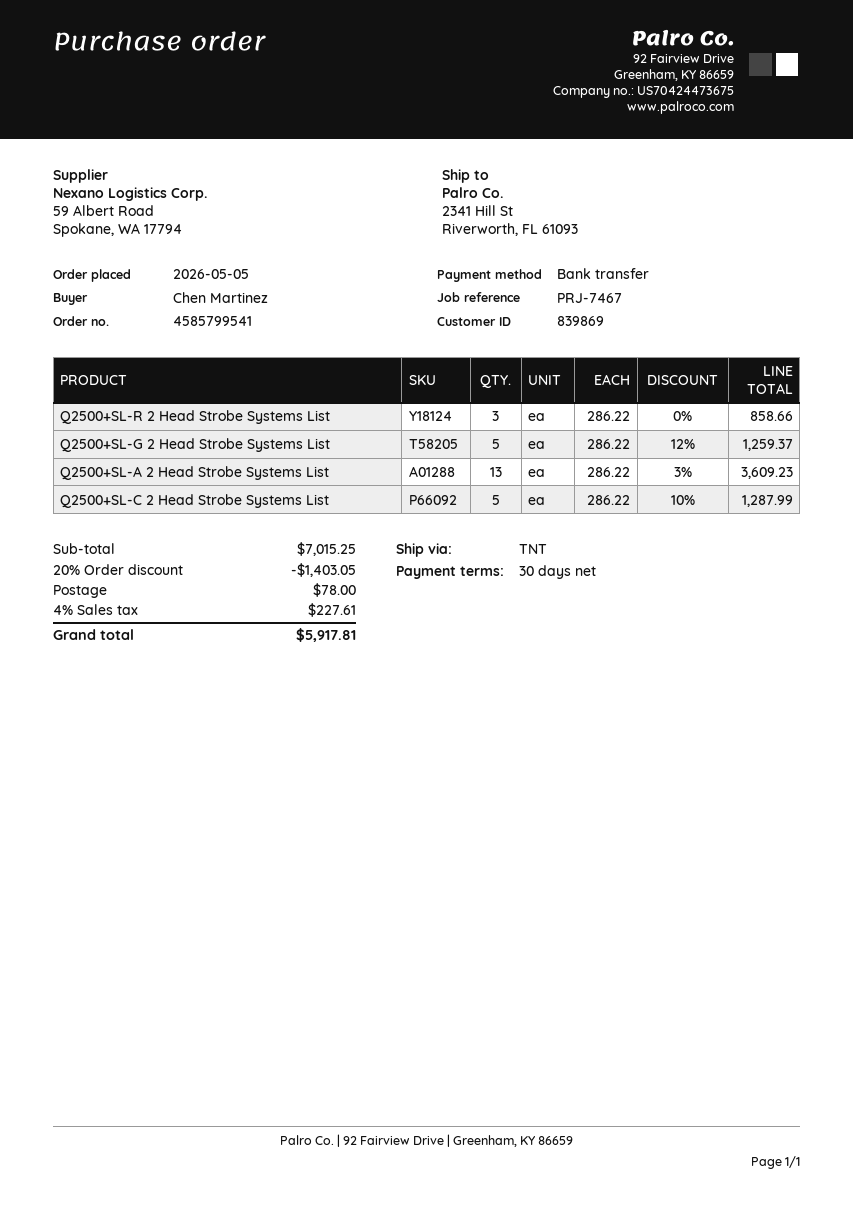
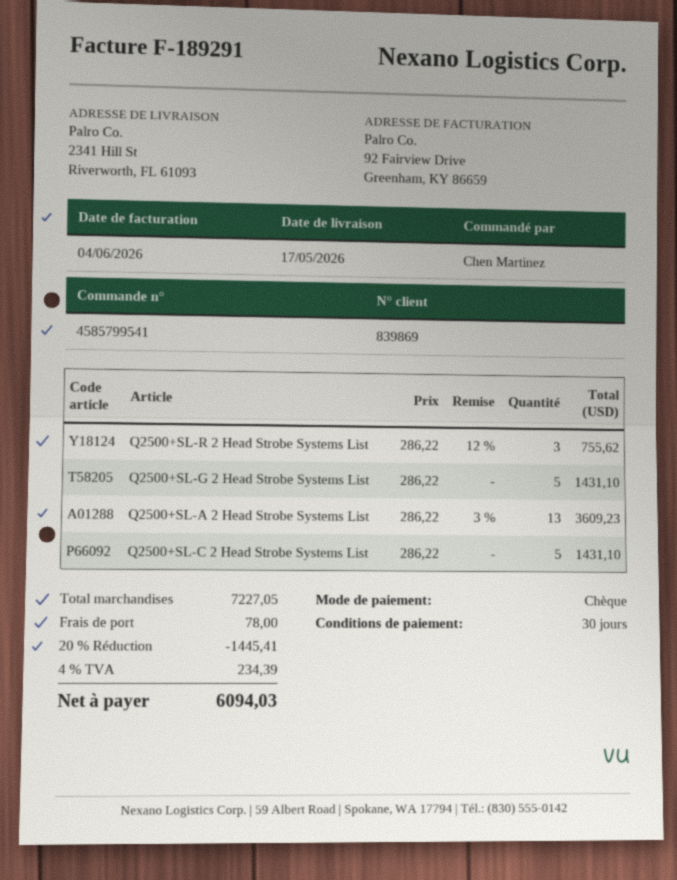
payment method: bank transfer -> cheque
Q2500+SL-R 2 Head Strobe Systems List: 3 x 286.22 = 858.66 -> 3 x 286.22 - 12% = 755.62
Q2500+SL-G 2 Head Strobe Systems List: 5 x 286.22 - 12% = 1259.37 -> 5 x 286.22 = 1431.10
Q2500+SL-C 2 Head Strobe Systems List: 5 x 286.22 - 10% = 1287.99 -> 5 x 286.22 = 1431.10
subtotal: 7015.25 -> 7227.05
discount: 20% = 1403.05 -> 20% = 1445.41
tax: 4% = 227.61 -> 4% = 234.39
total: 5917.81 -> 6094.03

